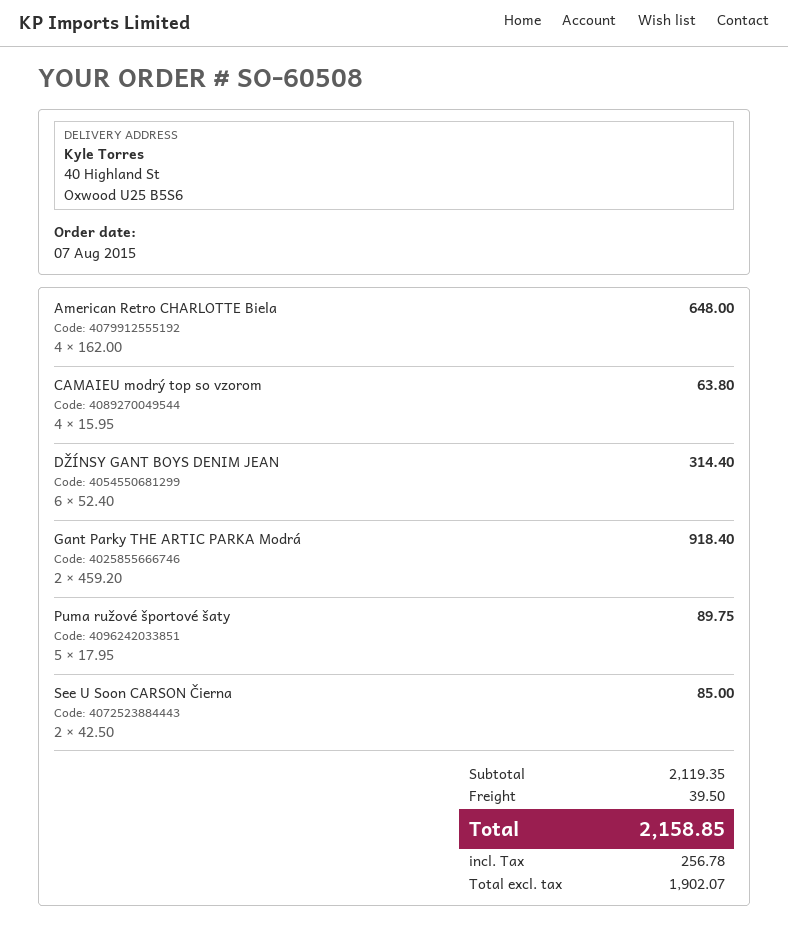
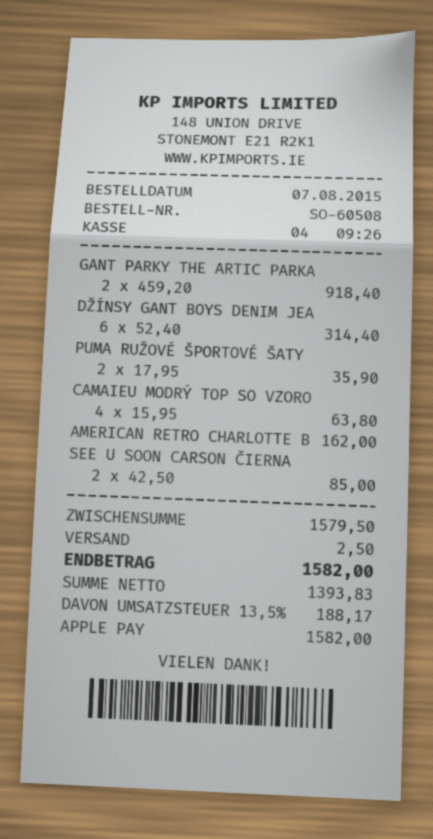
American Retro CHARLOTTE Biela: 4 x 162.00 = 648.00 -> 1 x 162.00 = 162.00
Puma ružové športové šaty: 5 x 17.95 = 89.75 -> 2 x 17.95 = 35.90
subtotal: 2119.35 -> 1579.50
shipping: 39.50 -> 2.50
net: 1902.07 -> 1393.83
tax: 256.78 -> 188.17
total: 2158.85 -> 1582.00

